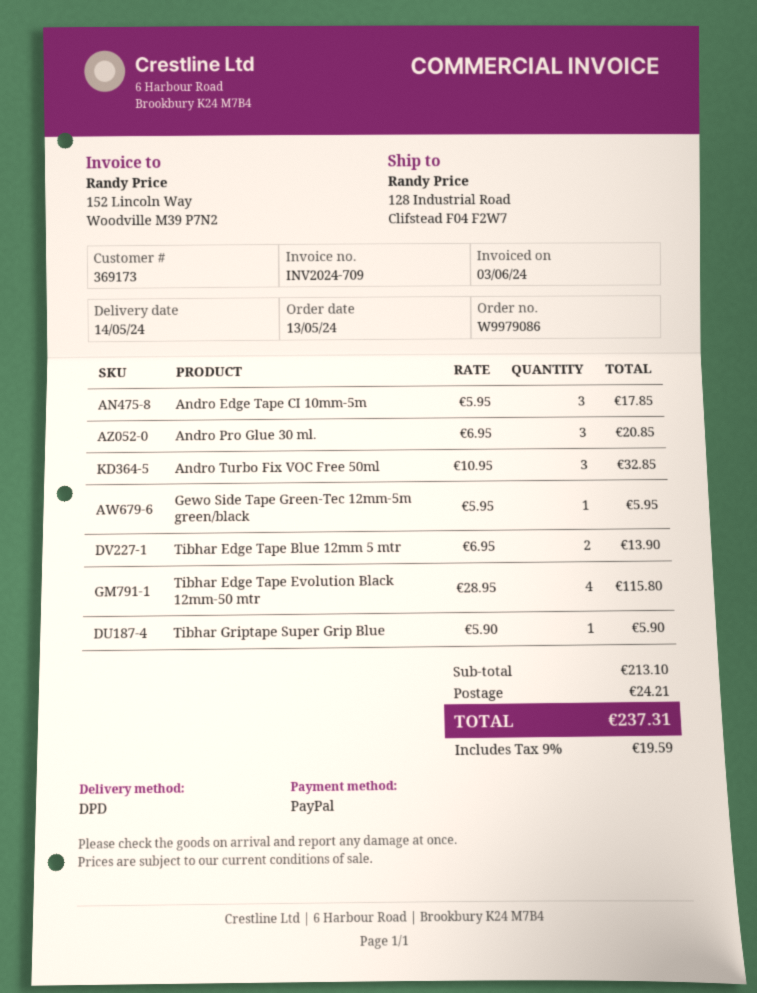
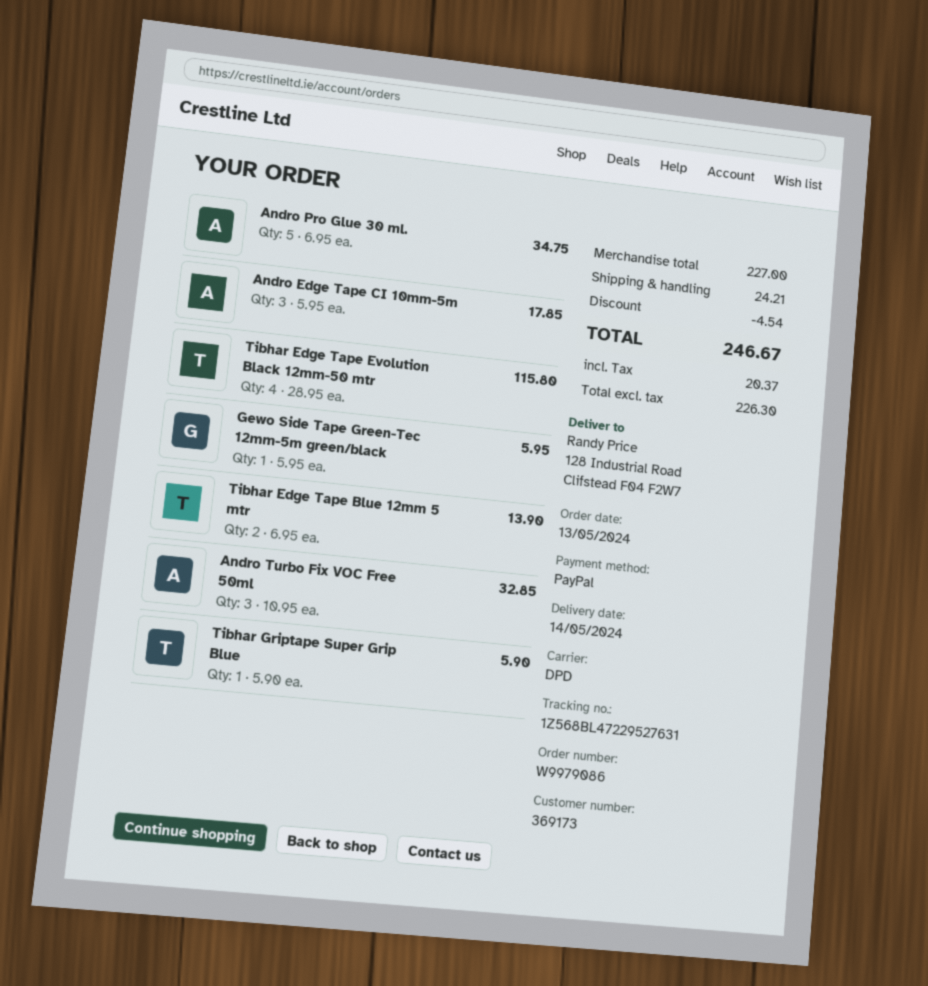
Andro Pro Glue 30 ml.: 3 x 6.95 = 20.85 -> 5 x 6.95 = 34.75
subtotal: 213.10 -> 227.00
discount: none -> 4.54
tax: 19.59 -> 20.37
total: 237.31 -> 246.67

